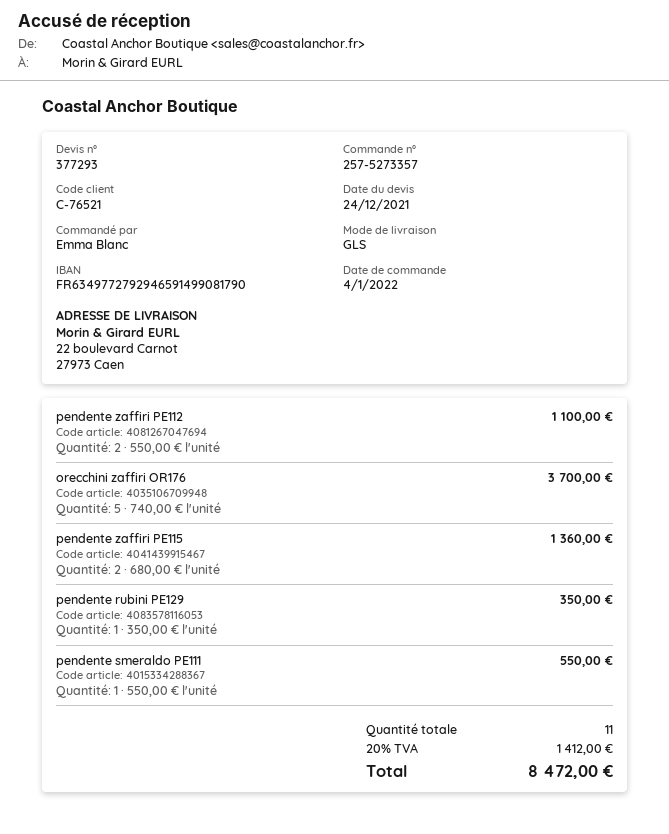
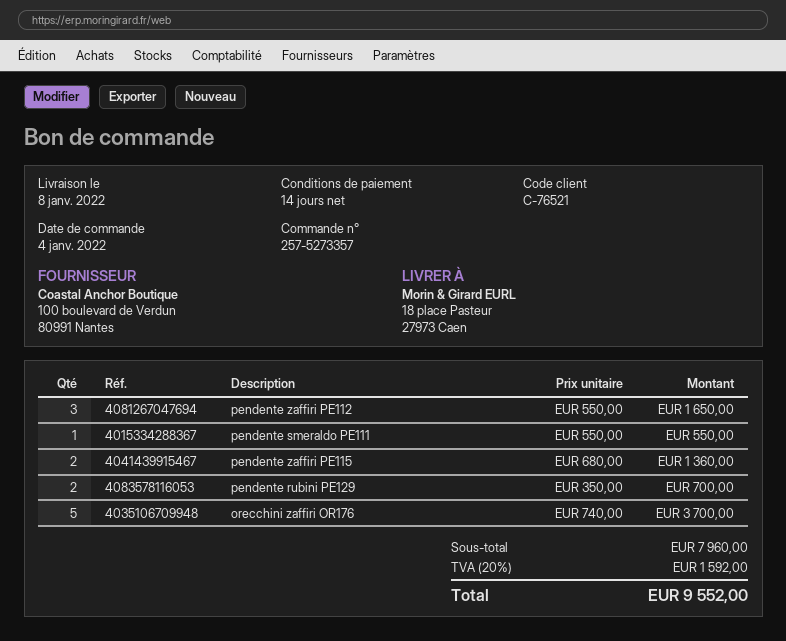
ship to: 22 boulevard Carnot, 27973 Caen -> 18 place Pasteur, 27973 Caen
pendente zaffiri PE112: 2 x 550.00 = 1100.00 -> 3 x 550.00 = 1650.00
pendente rubini PE129: 1 x 350.00 = 350.00 -> 2 x 350.00 = 700.00
tax: 20% = 1412.00 -> 20% = 1592.00
total: 8472.00 -> 9552.00

